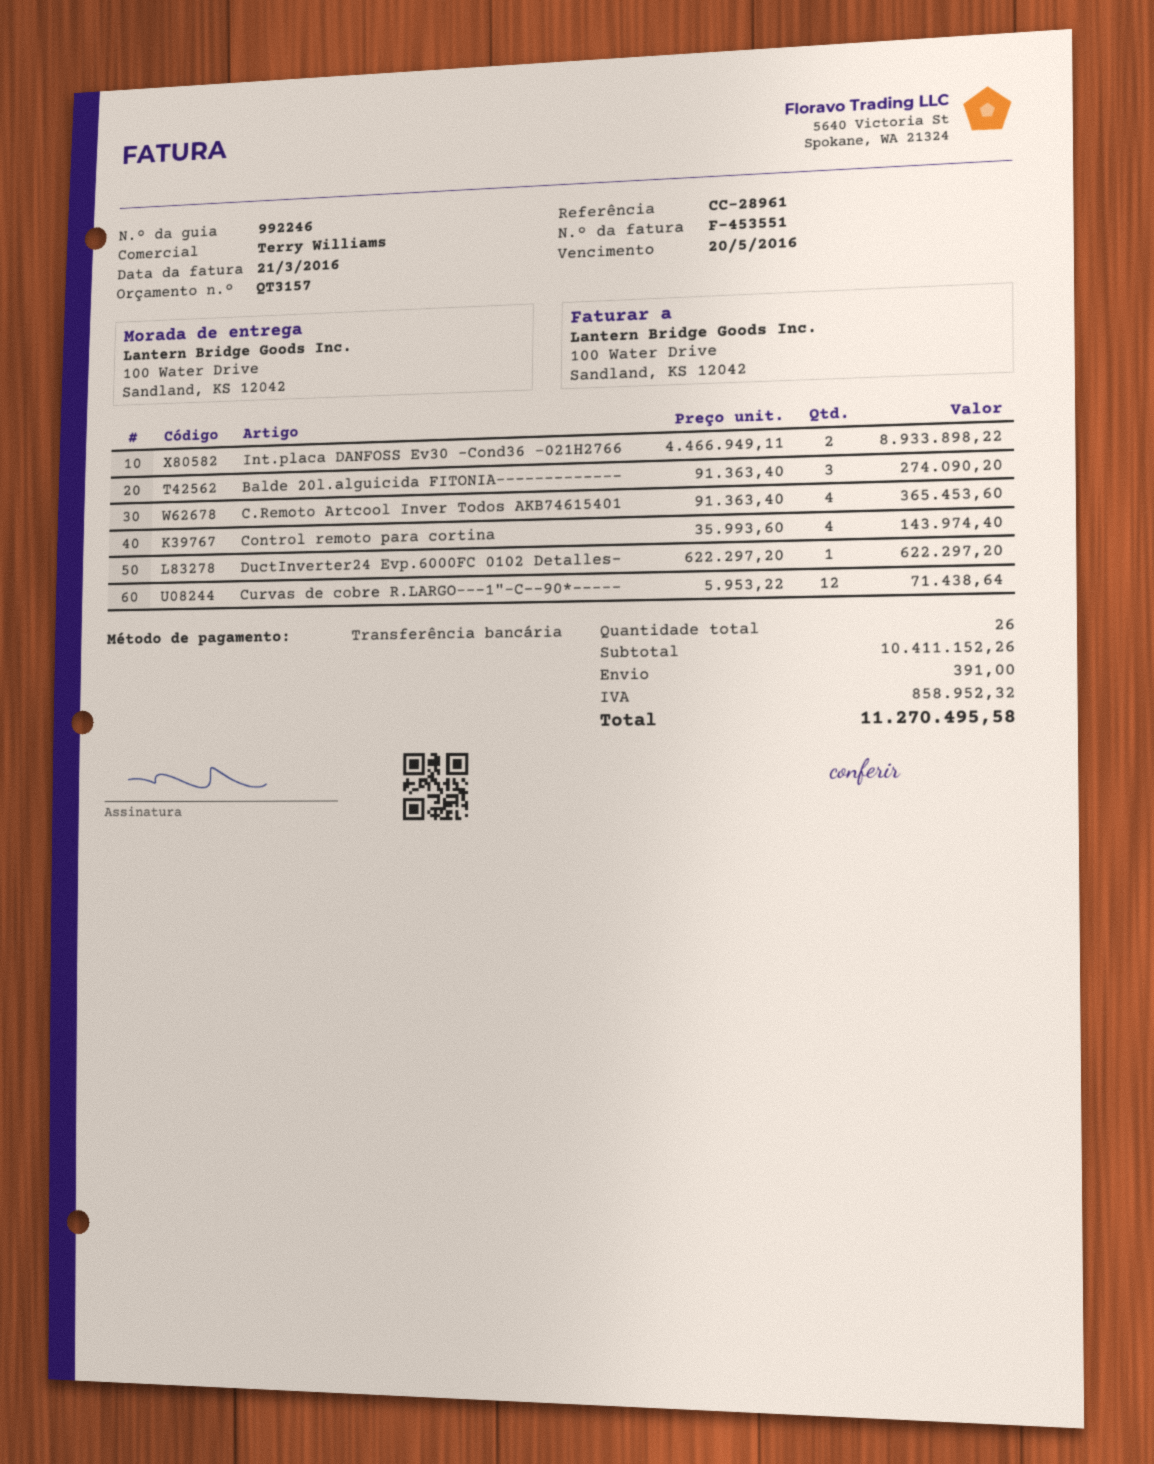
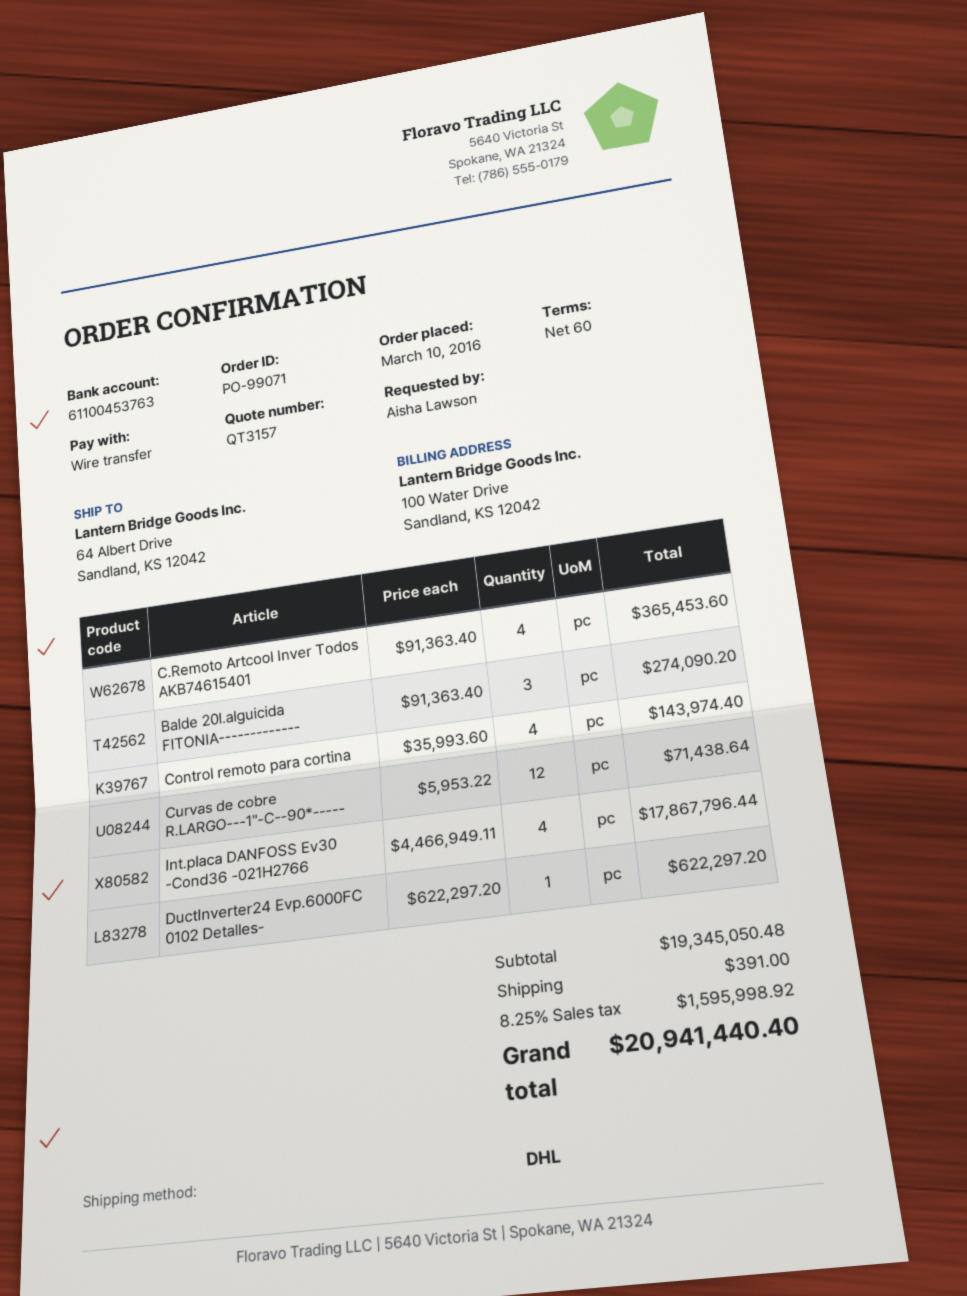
ship to: 100 Water Drive, Sandland, KS 12042 -> 64 Albert Drive, Sandland, KS 12042
Int.placa DANFOSS Ev30 -Cond36 -021H2766: 2 x 4466949.11 = 8933898.22 -> 4 x 4466949.11 = 17867796.44
subtotal: 10411152.26 -> 19345050.48
tax: 858952.32 -> 1595998.92
total: 11270495.58 -> 20941440.40

